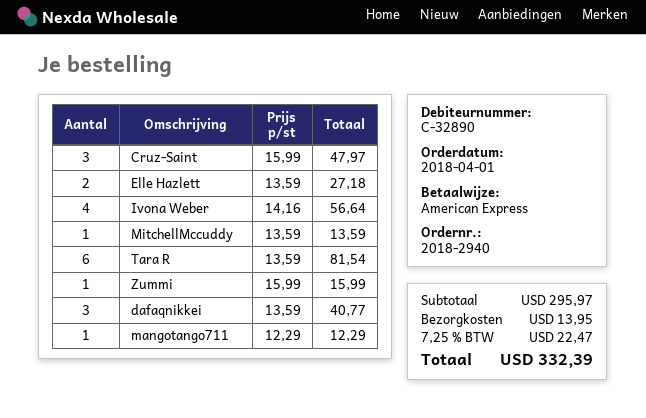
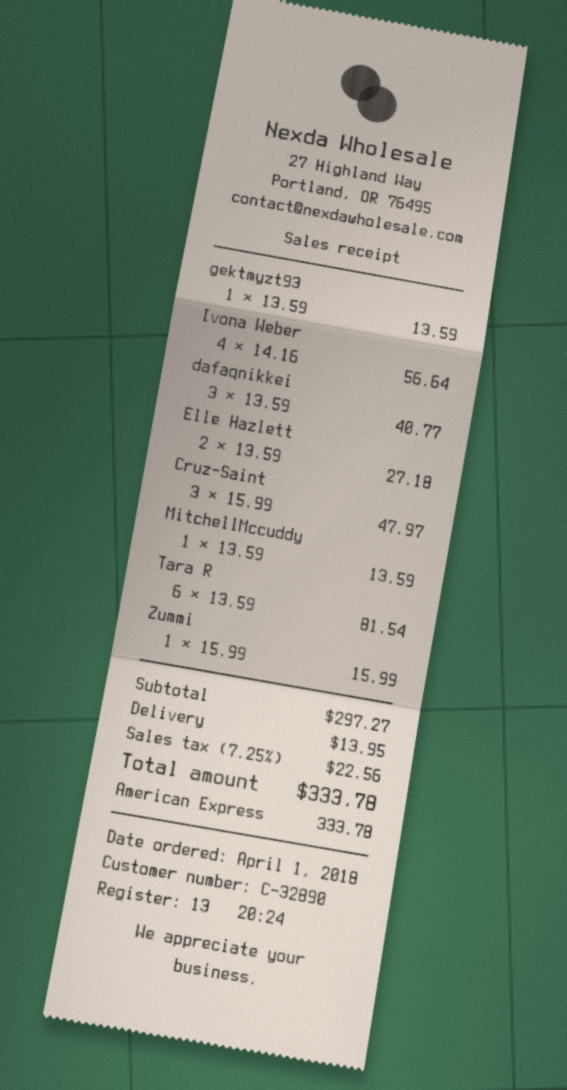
mangotango711: 1 x 12.29 = 12.29 -> none
gektmyzt93: none -> 1 x 13.59 = 13.59
subtotal: 295.97 -> 297.27
tax: 7.25% = 22.47 -> 7.25% = 22.56
total: 332.39 -> 333.78

